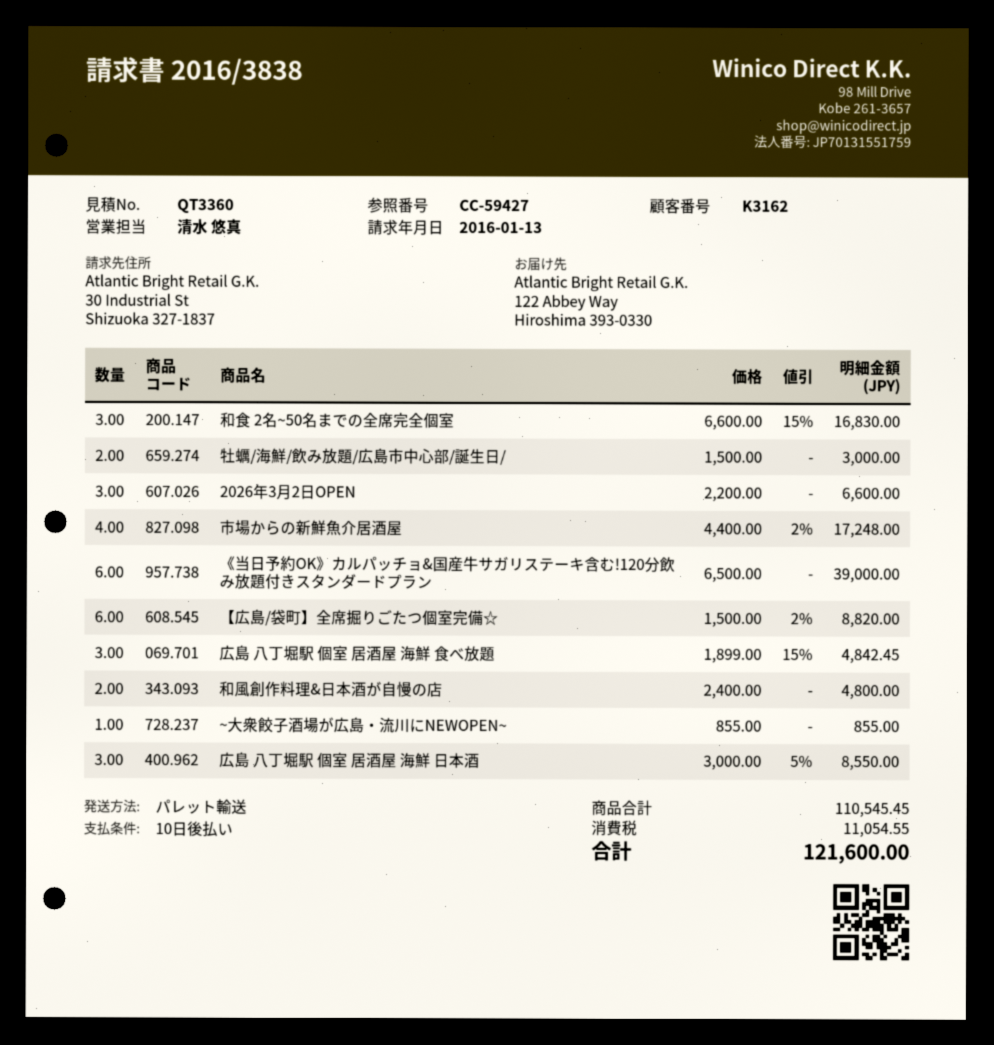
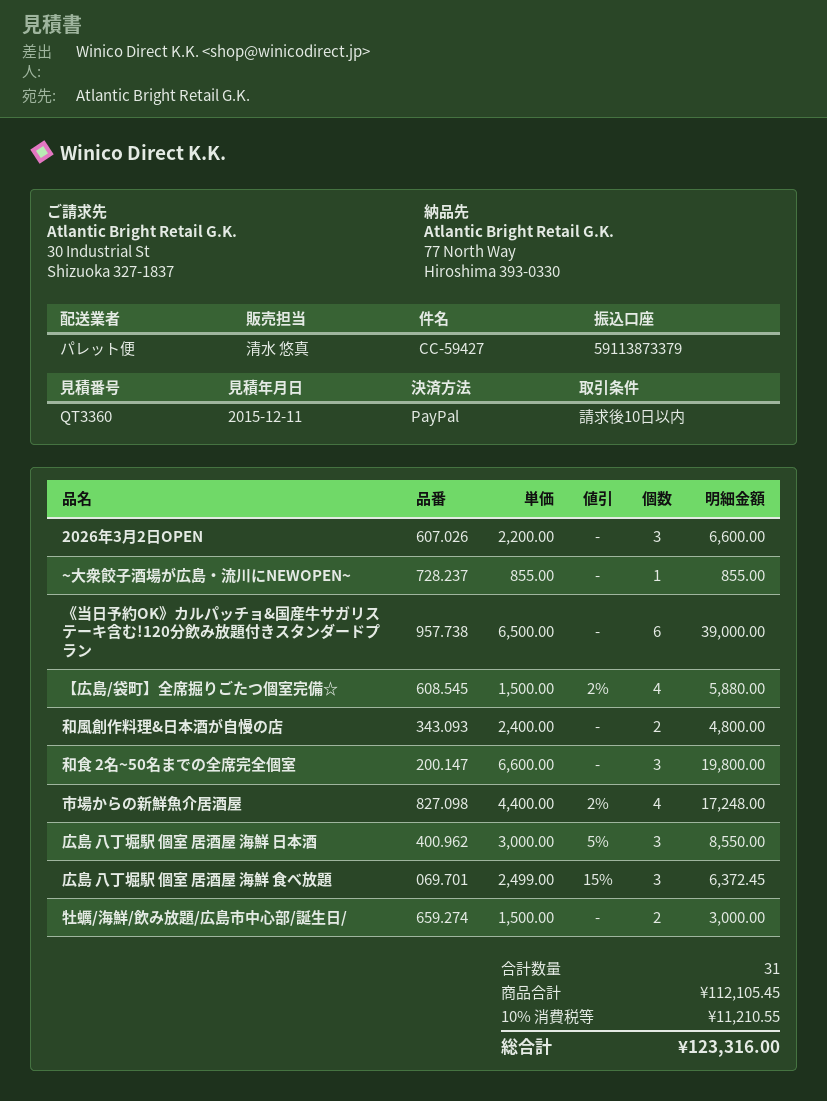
ship to: 122 Abbey Way, Hiroshima 393-0330 -> 77 North Way, Hiroshima 393-0330
和食 2名~50名までの全席完全個室: 3 x 6600.00 - 15% = 16830.00 -> 3 x 6600.00 = 19800.00
【広島/袋町】全席掘りごたつ個室完備☆: 6 x 1500.00 - 2% = 8820.00 -> 4 x 1500.00 - 2% = 5880.00
広島 八丁堀駅 個室 居酒屋 海鮮 食べ放題: 3 x 1899.00 - 15% = 4842.45 -> 3 x 2499.00 - 15% = 6372.45
subtotal: 110545.45 -> 112105.45
tax: 11054.55 -> 11210.55
total: 121600.00 -> 123316.00

